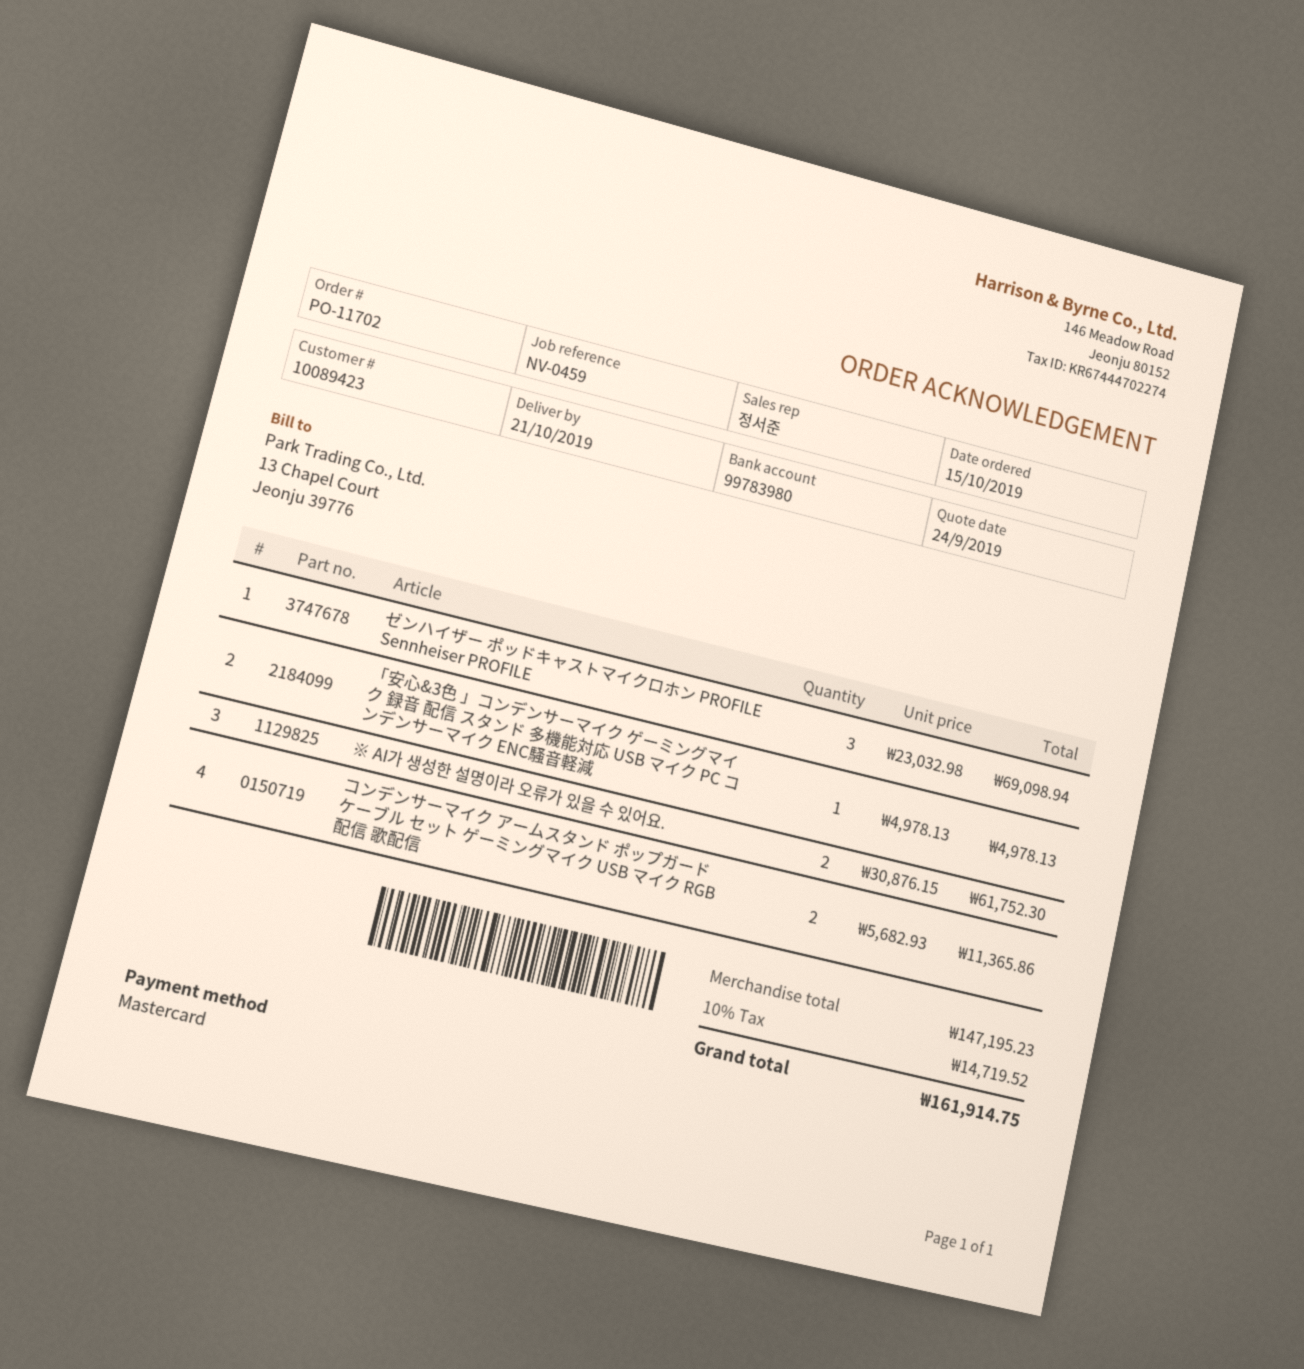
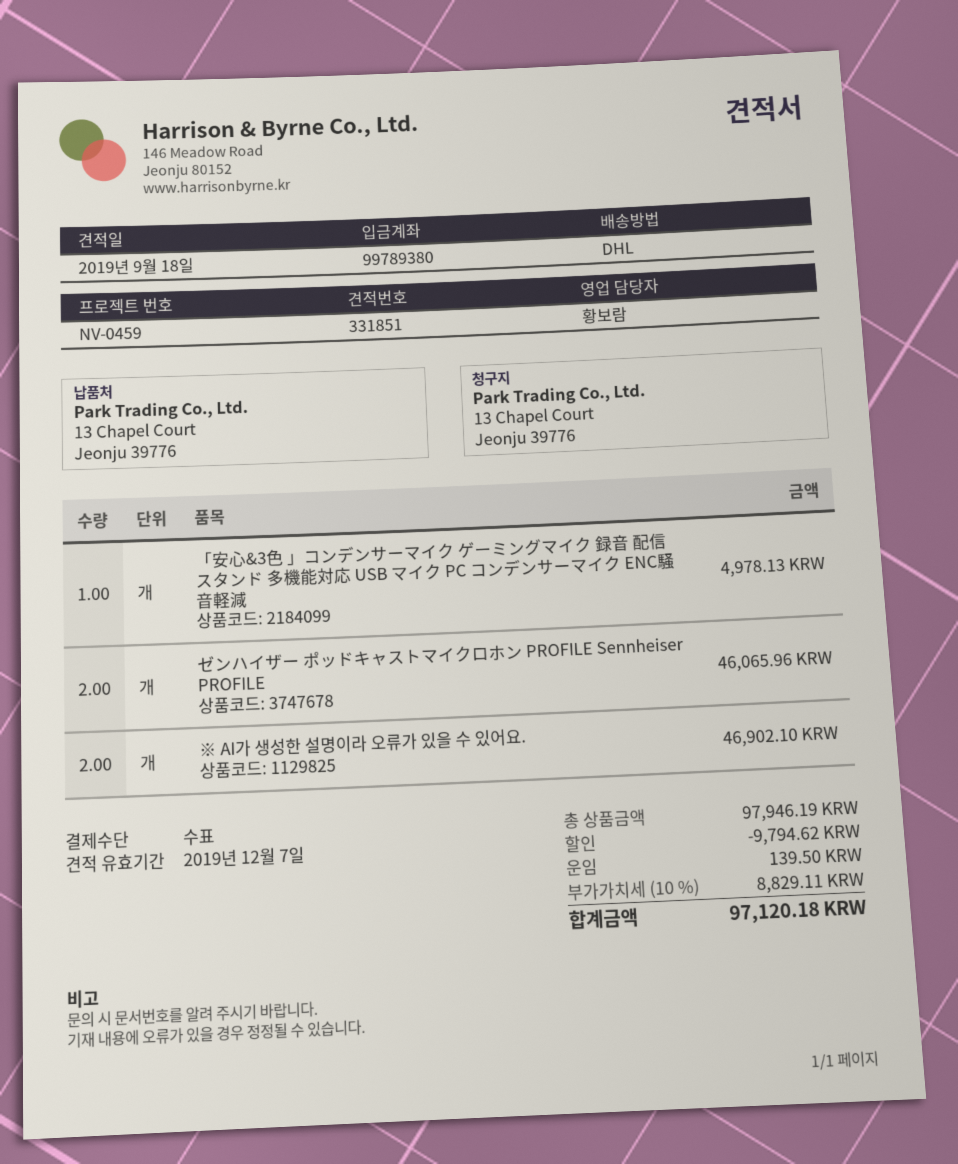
quote date: 2019-09-24 -> 2019-09-18
sales rep: 정서준 -> 황보람
payment method: Mastercard -> cheque
bank account: 99783980 -> 99789380
ゼンハイザー ポッドキャストマイクロホン PROFILE Sennheiser PROFILE: 3 for 69098.94 -> 2 for 46065.96
※ AI가 생성한 설명이라 오류가 있을 수 있어요.: 2 for 61752.30 -> 2 for 46902.10
コンデンサーマイク アームスタンド ポップガード ケーブル セット ゲーミングマイク USB マイク RGB 配信 歌配信: 2 for 11365.86 -> none
subtotal: 147195.23 -> 97946.19
discount: none -> 9794.62
shipping: none -> 139.50
tax: 10% = 14719.52 -> 10% = 8829.11
total: 161914.75 -> 97120.18

